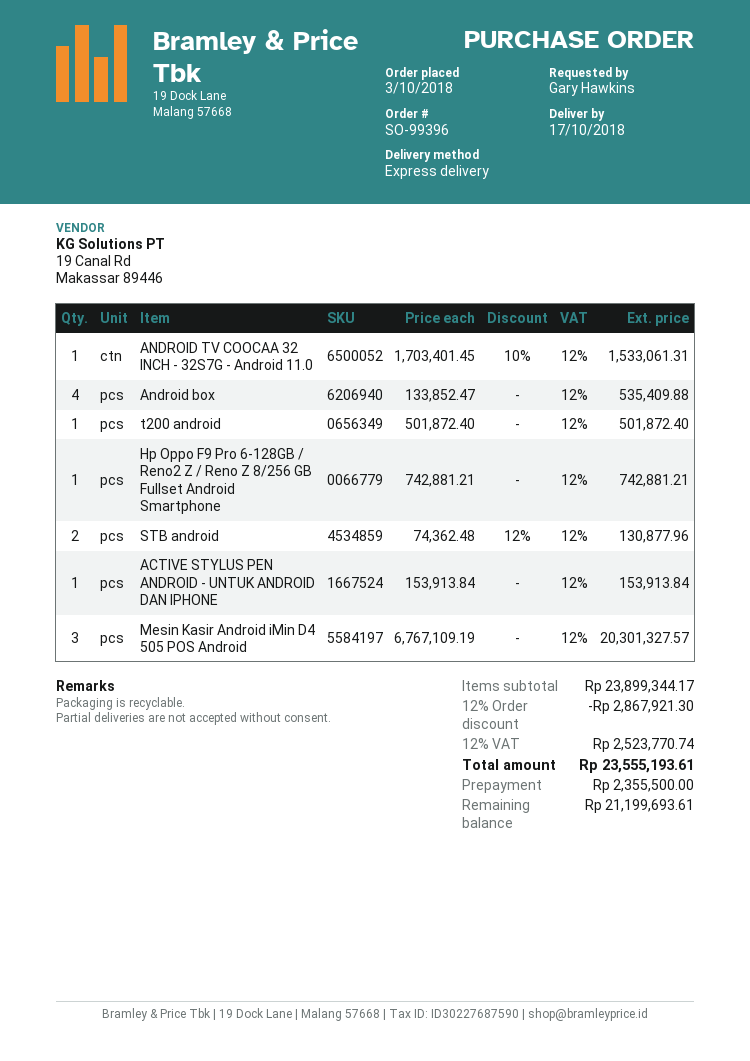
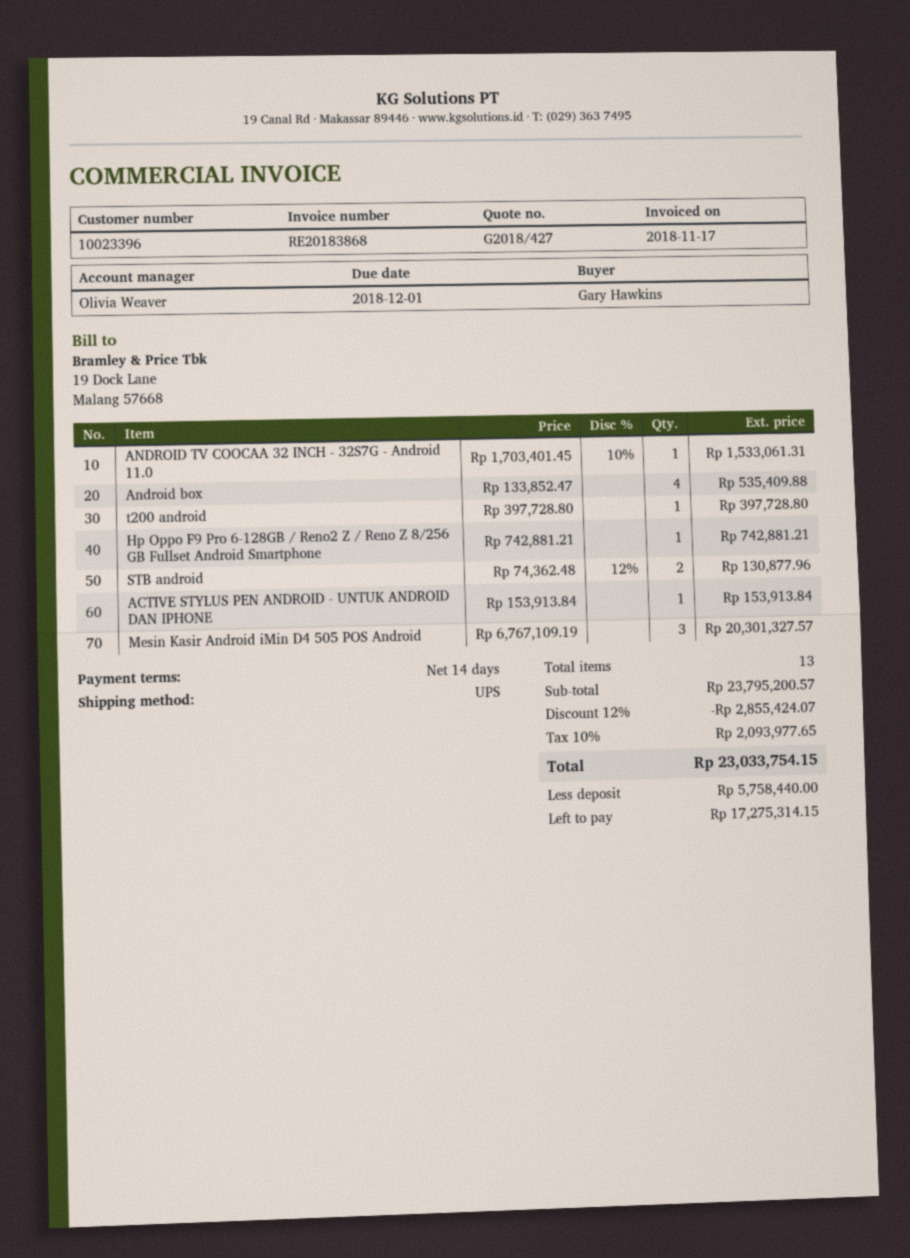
shipping method: express -> UPS
t200 android: 1 x 501872.40 = 501872.40 -> 1 x 397728.80 = 397728.80
subtotal: 23899344.17 -> 23795200.57
discount: 12% = 2867921.30 -> 12% = 2855424.07
tax: 12% = 2523770.74 -> 10% = 2093977.65
total: 23555193.61 -> 23033754.15
deposit: 2355500.00 -> 5758440.00
balance: 21199693.61 -> 17275314.15

